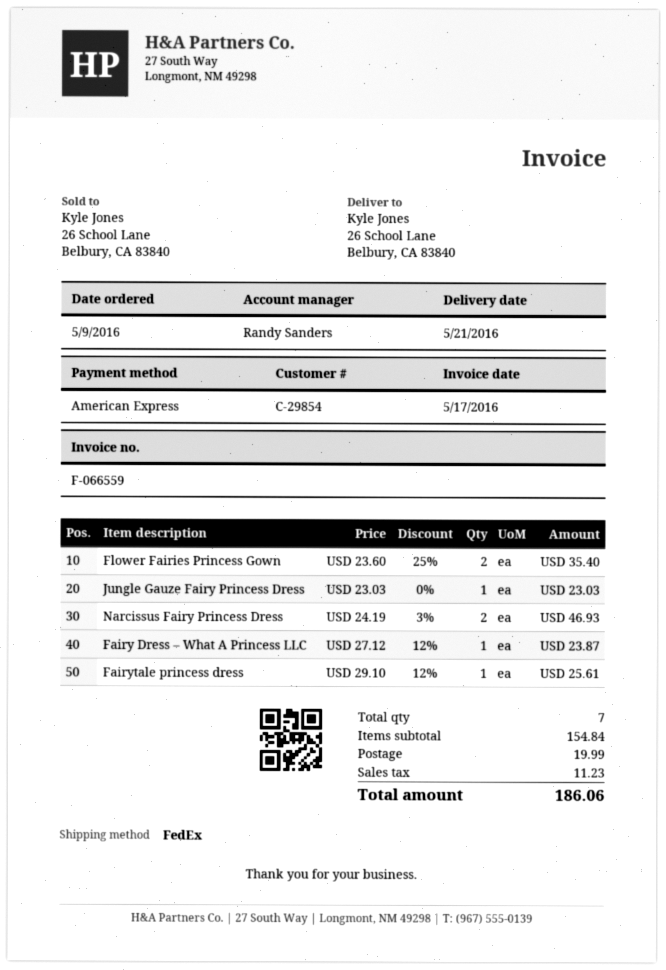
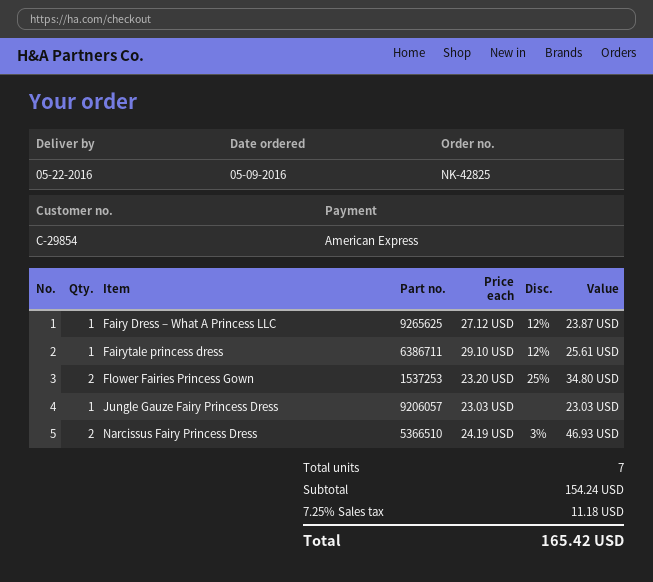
delivery date: 2016-05-21 -> 2016-05-22
Flower Fairies Princess Gown: 2 x 23.60 - 25% = 35.40 -> 2 x 23.20 - 25% = 34.80
subtotal: 154.84 -> 154.24
shipping: 19.99 -> none
tax: 11.23 -> 11.18
total: 186.06 -> 165.42

